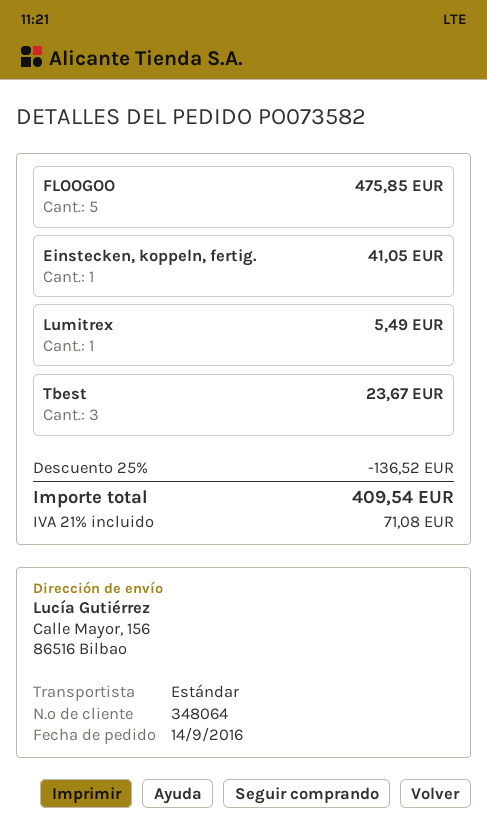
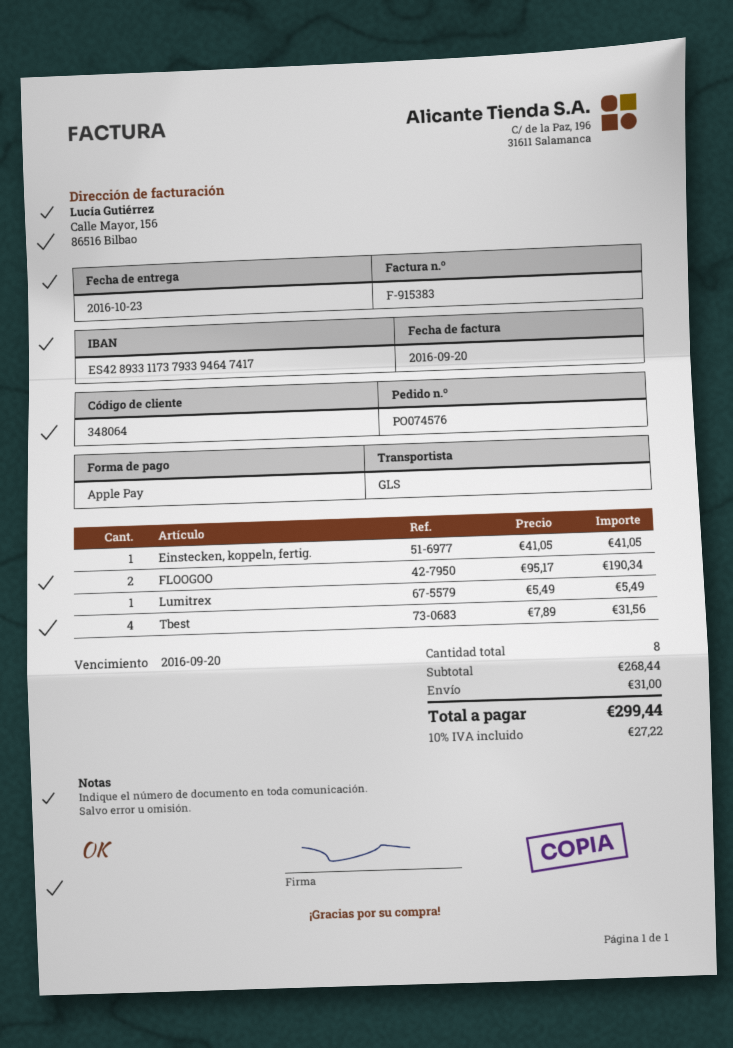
order number: PO073582 -> PO074576
shipping method: standard -> GLS
FLOOGOO: 5 for 475.85 -> 2 for 190.34
Tbest: 3 for 23.67 -> 4 for 31.56
discount: 25% = 136.52 -> none
shipping: none -> 31.00
tax: 21% = 71.08 -> 10% = 27.22
total: 409.54 -> 299.44

